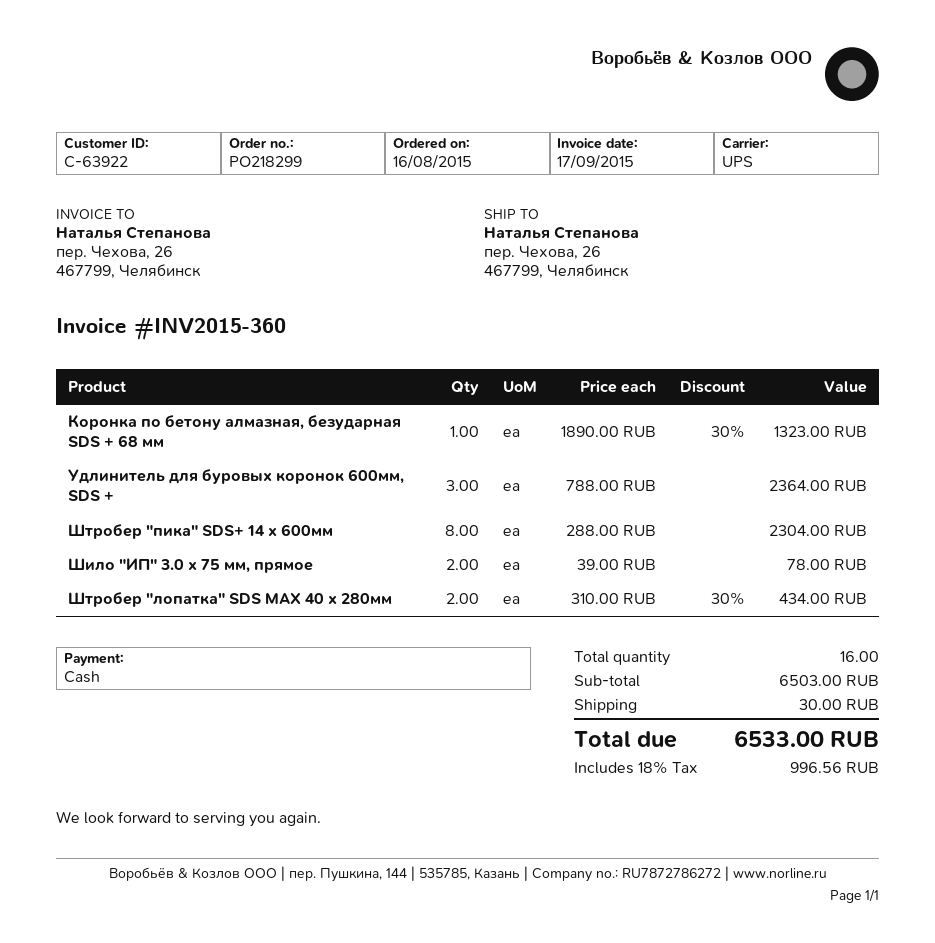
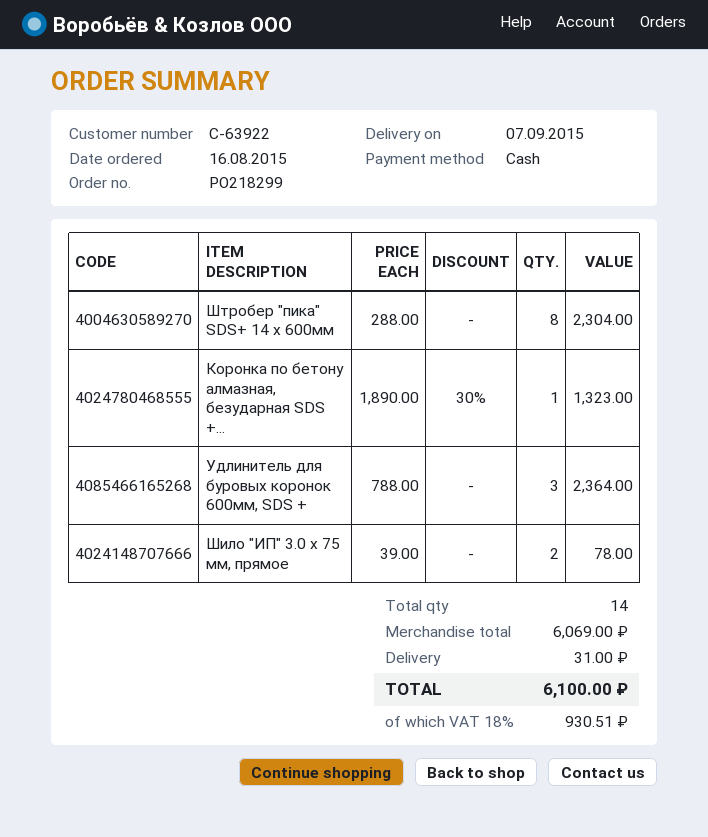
Штробер "лопатка" SDS МАХ 40 х 280мм: 2 x 310.00 - 30% = 434.00 -> none
total quantity: 16 -> 14
subtotal: 6503.00 -> 6069.00
shipping: 30.00 -> 31.00
tax: 18% = 996.56 -> 18% = 930.51
total: 6533.00 -> 6100.00

